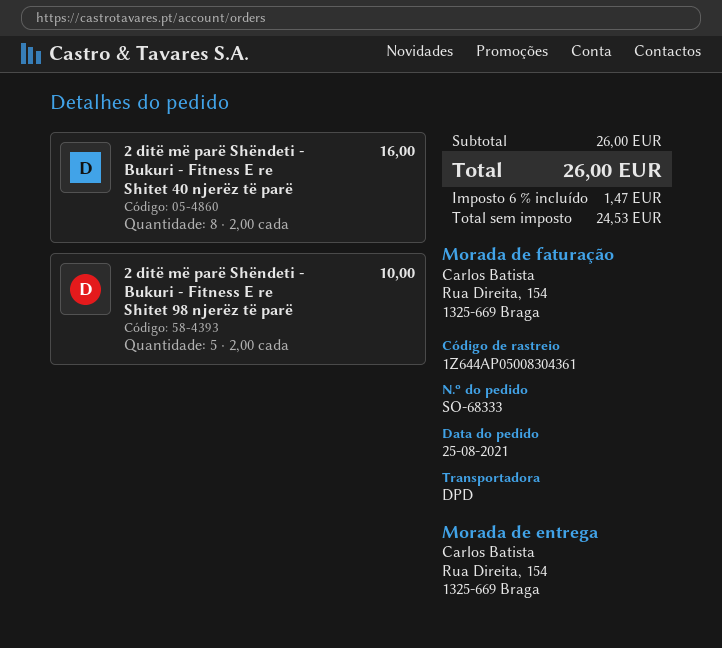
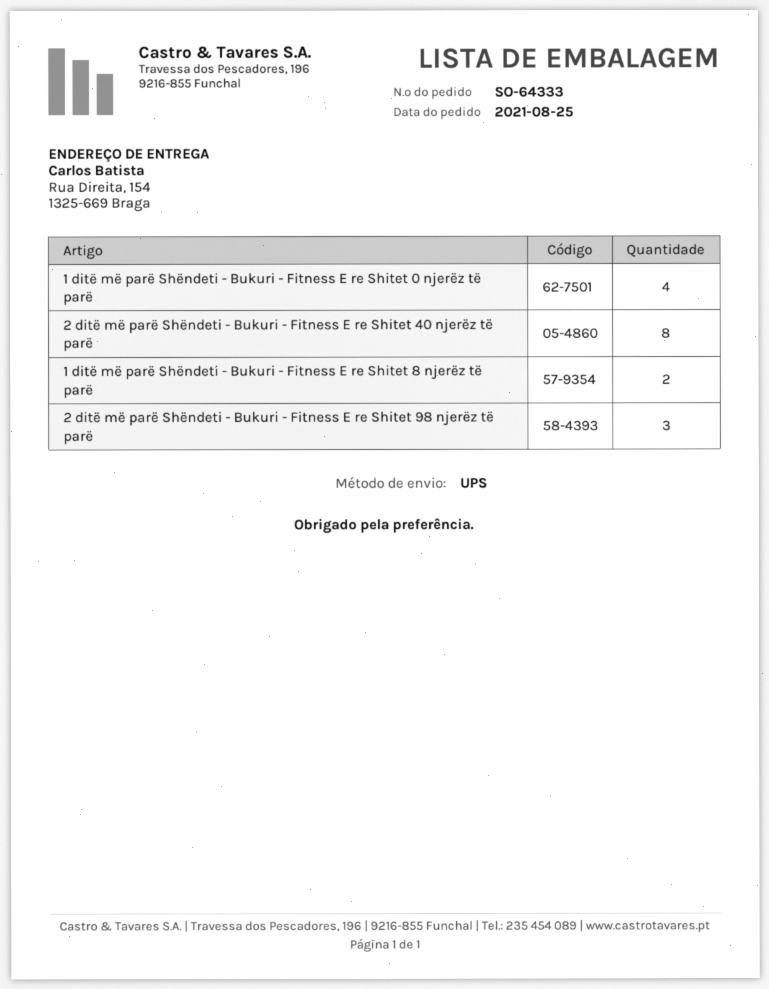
order number: SO-68333 -> SO-64333
shipping method: DPD -> UPS
2 ditë më parë Shëndeti - Bukuri - Fitness E re Shitet 98 njerëz të parë: 5 -> 3
1 ditë më parë Shëndeti - Bukuri - Fitness E re Shitet 0 njerëz të parë: none -> 4
1 ditë më parë Shëndeti - Bukuri - Fitness E re Shitet 8 njerëz të parë: none -> 2

